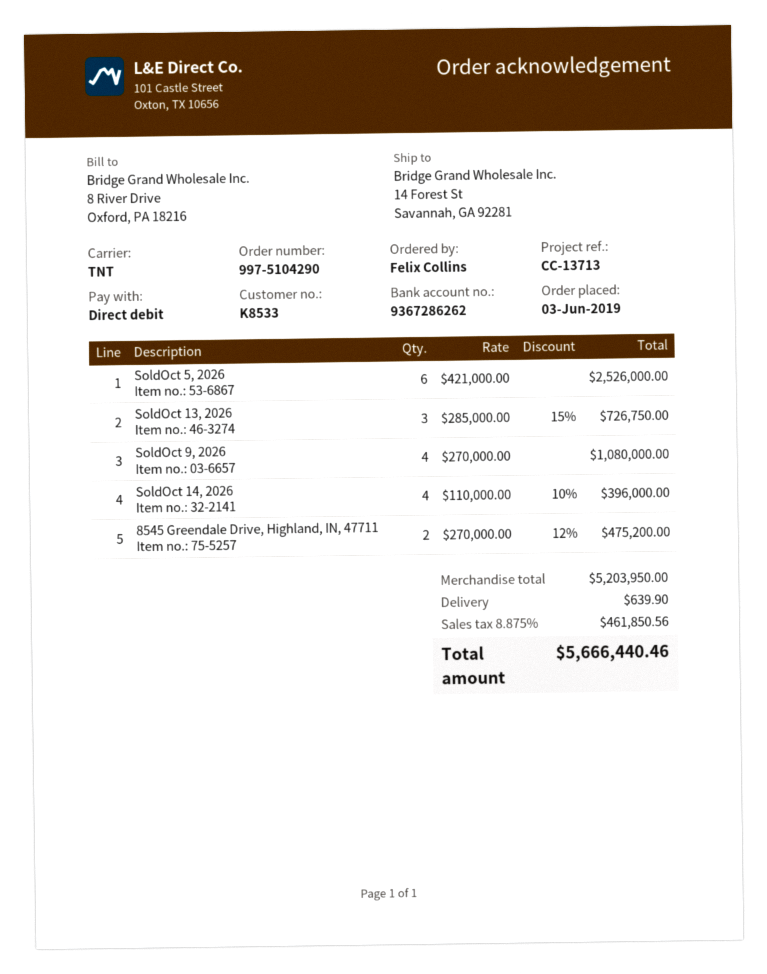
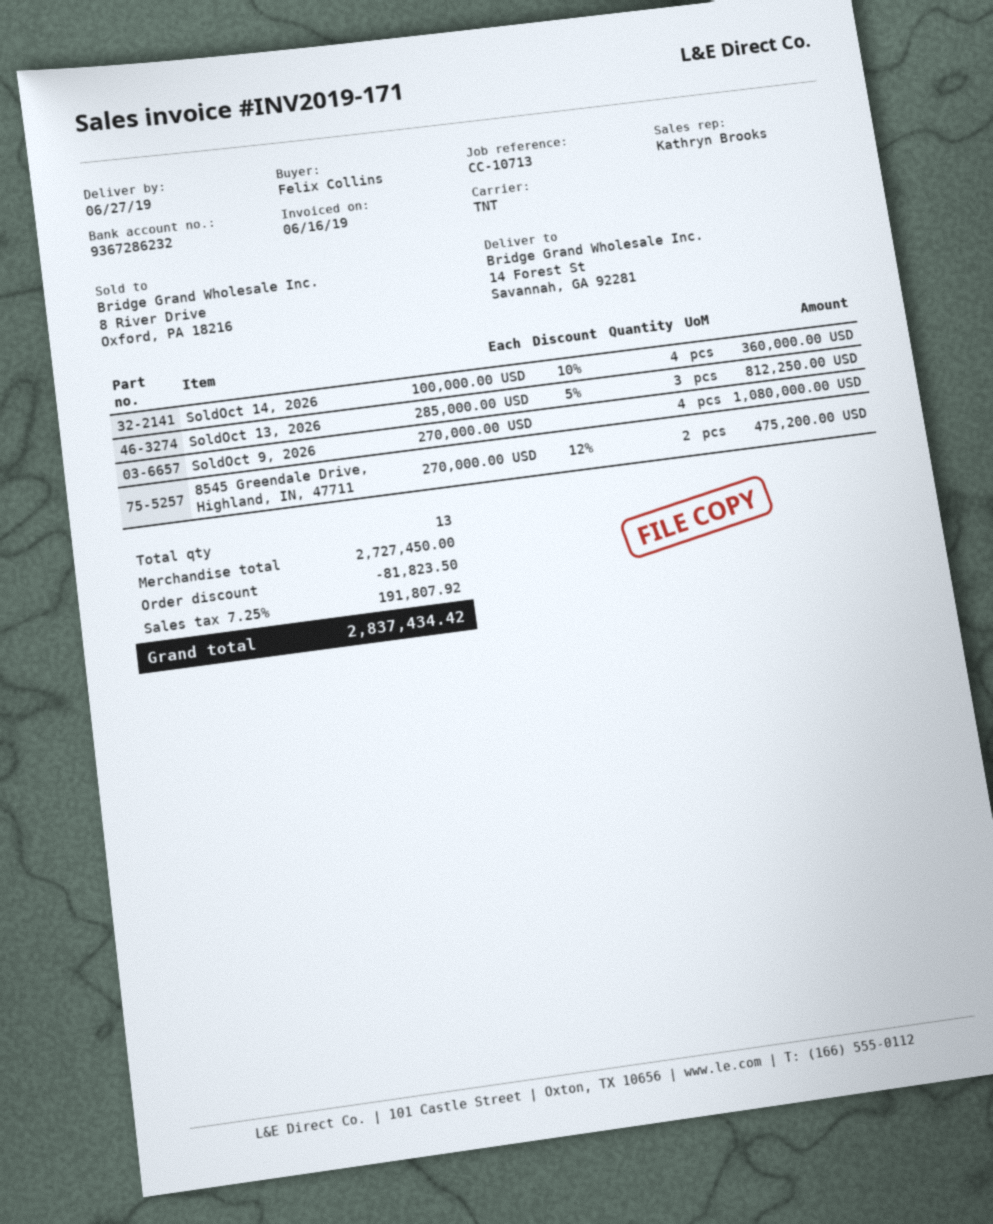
reference: CC-13713 -> CC-10713
bank account: 9367286262 -> 9367286232
SoldOct 5, 2026: 6 x 421000.00 = 2526000.00 -> none
SoldOct 13, 2026: 3 x 285000.00 - 15% = 726750.00 -> 3 x 285000.00 - 5% = 812250.00
SoldOct 14, 2026: 4 x 110000.00 - 10% = 396000.00 -> 4 x 100000.00 - 10% = 360000.00
subtotal: 5203950.00 -> 2727450.00
discount: none -> 81823.50
shipping: 639.90 -> none
tax: 8.875% = 461850.56 -> 7.25% = 191807.92
total: 5666440.46 -> 2837434.42

